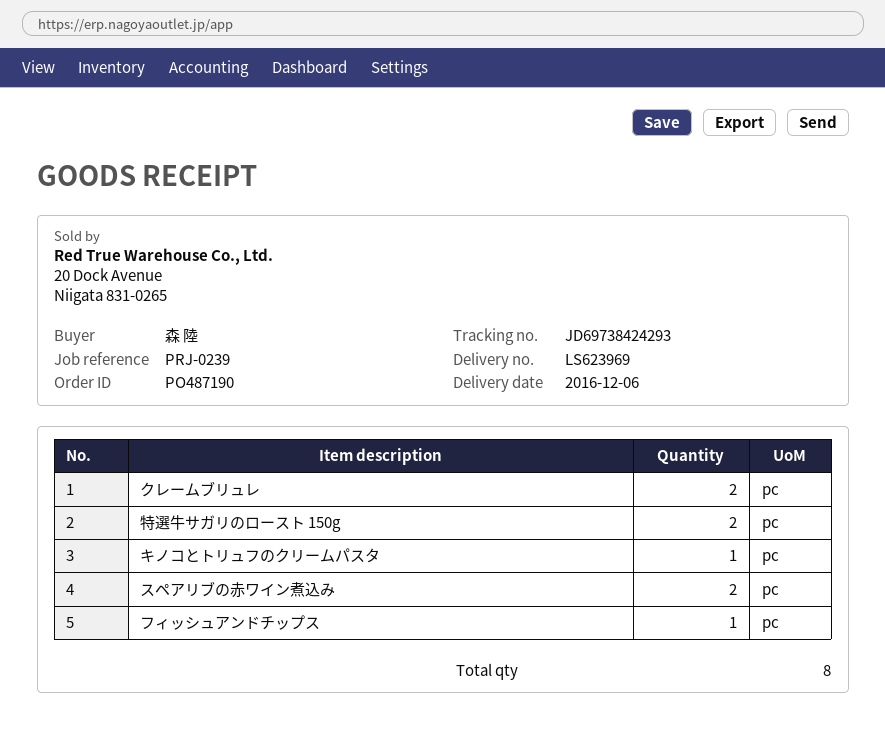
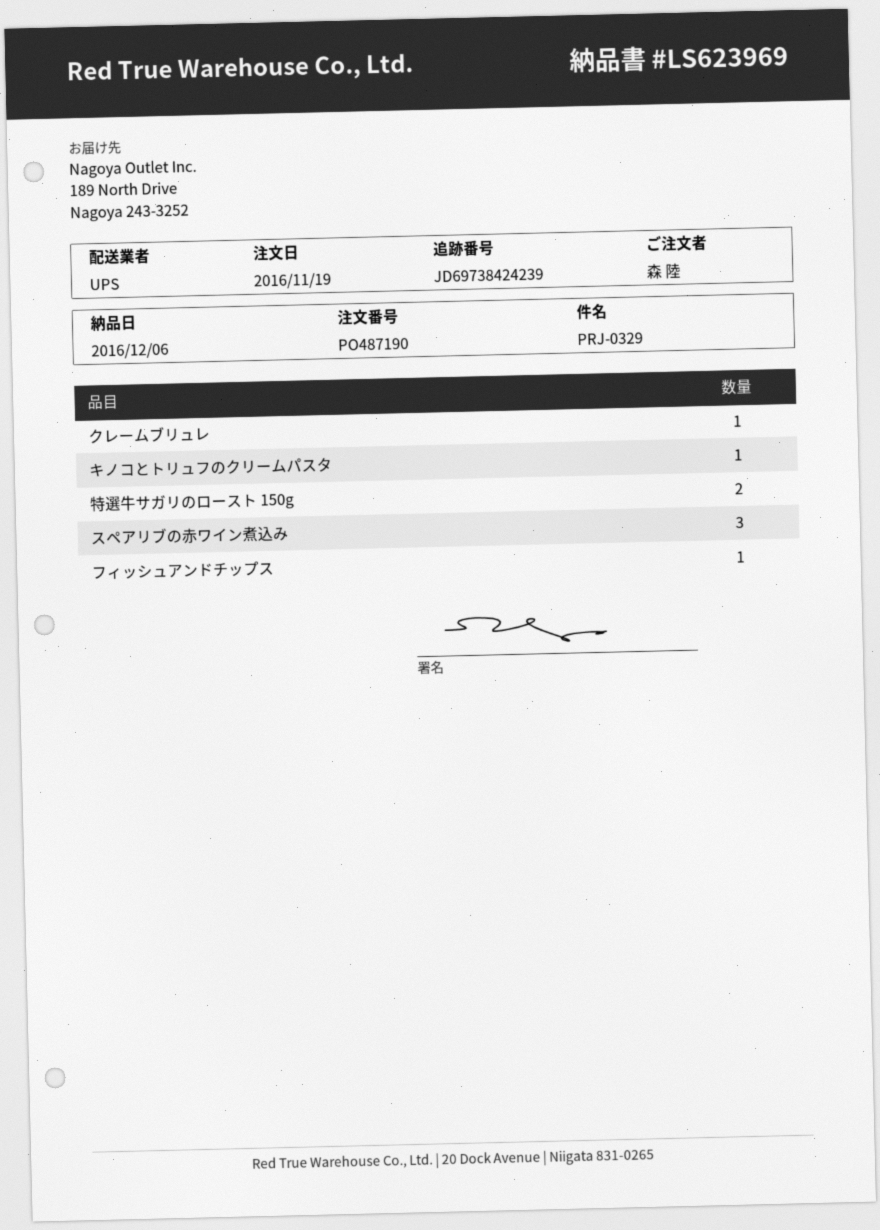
reference: PRJ-0239 -> PRJ-0329
tracking number: JD69738424293 -> JD69738424239
クレームブリュレ: 2 -> 1
スペアリブの赤ワイン煮込み: 2 -> 3

